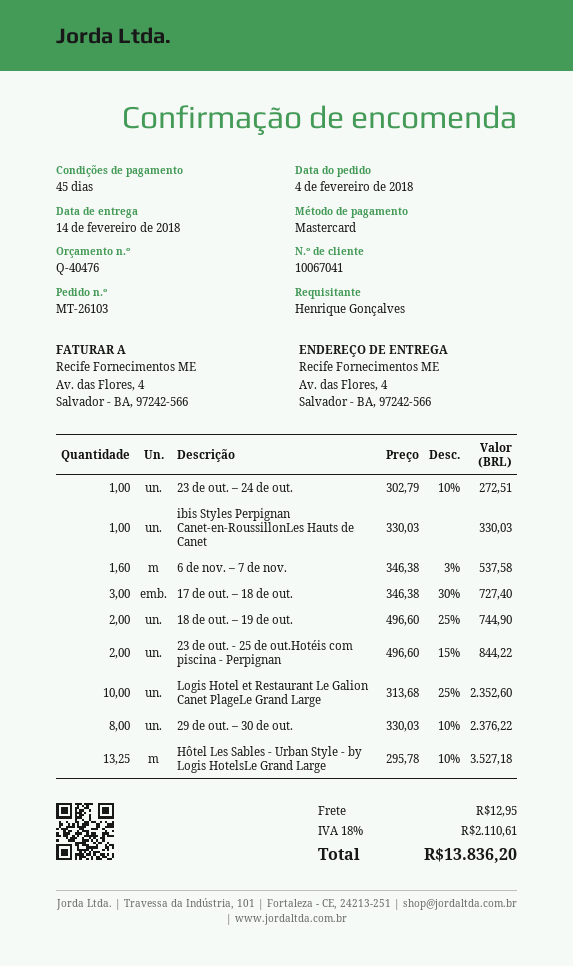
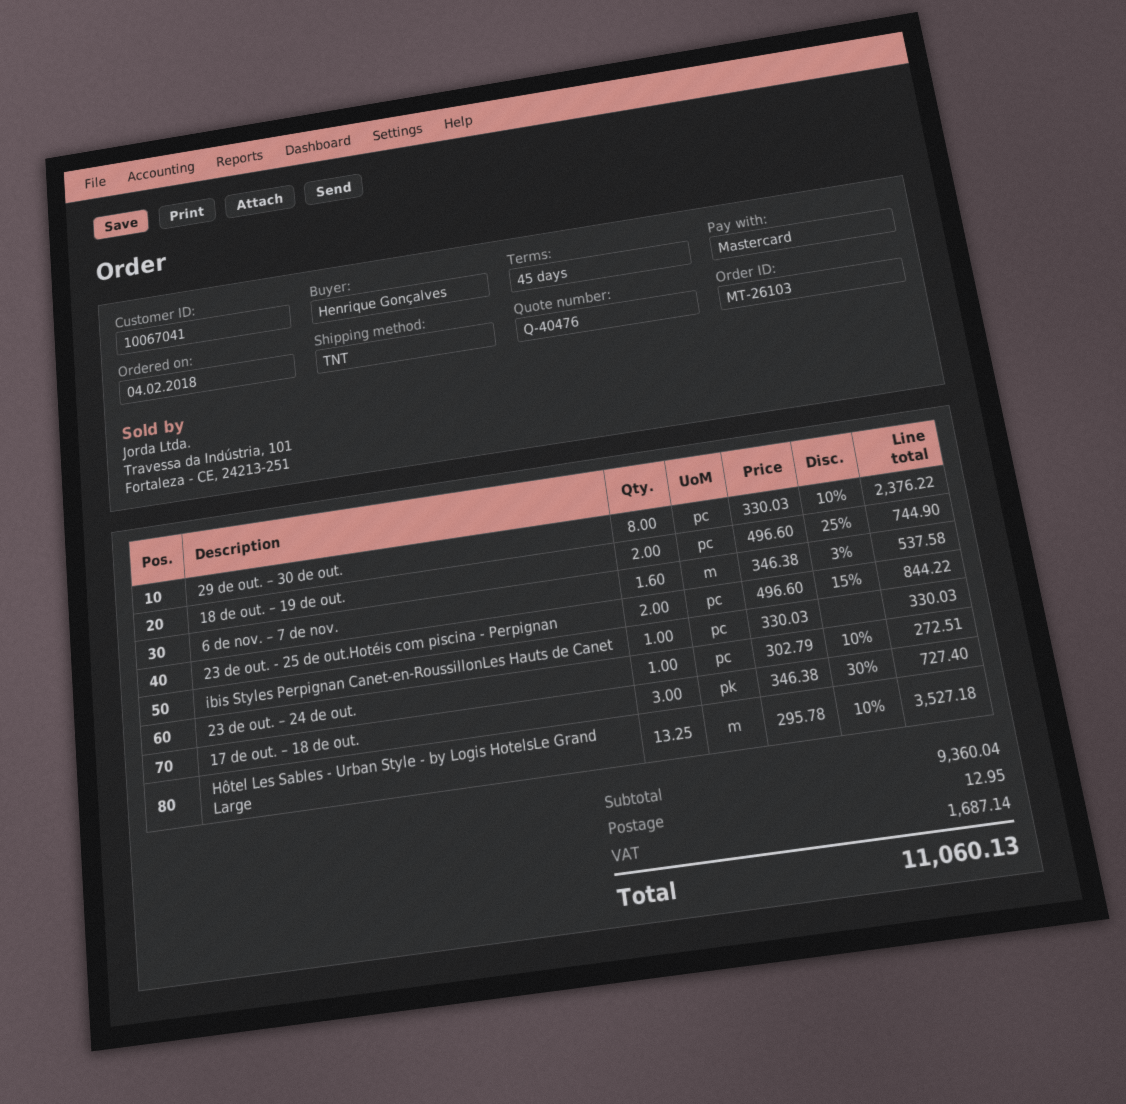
Logis Hotel et Restaurant Le Galion Canet PlageLe Grand Large: 10 x 313.68 - 25% = 2352.60 -> none
tax: 2110.61 -> 1687.14
total: 13836.20 -> 11060.13

